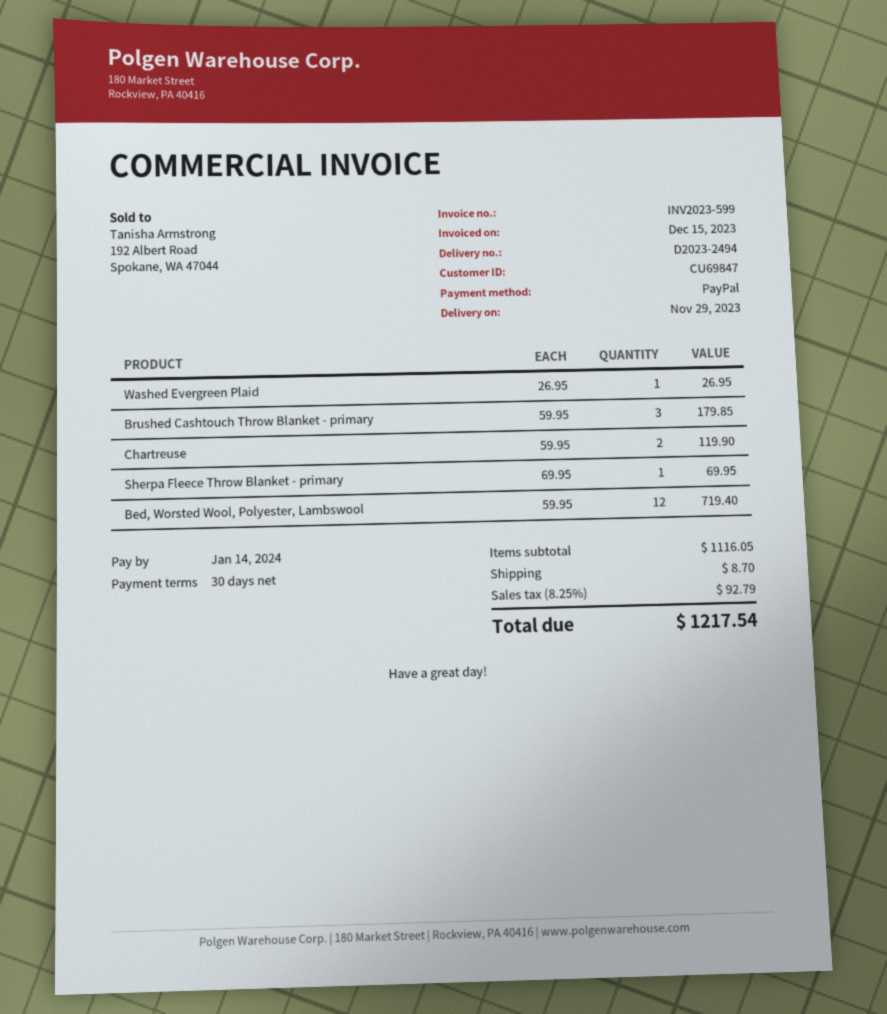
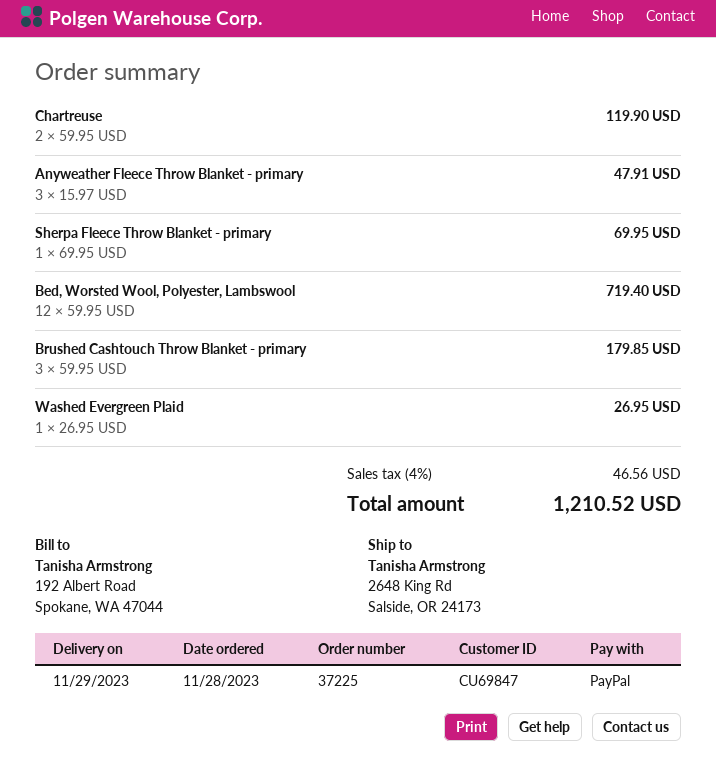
Anyweather Fleece Throw Blanket - primary: none -> 3 x 15.97 = 47.91
shipping: 8.70 -> none
tax: 8.25% = 92.79 -> 4% = 46.56
total: 1217.54 -> 1210.52

